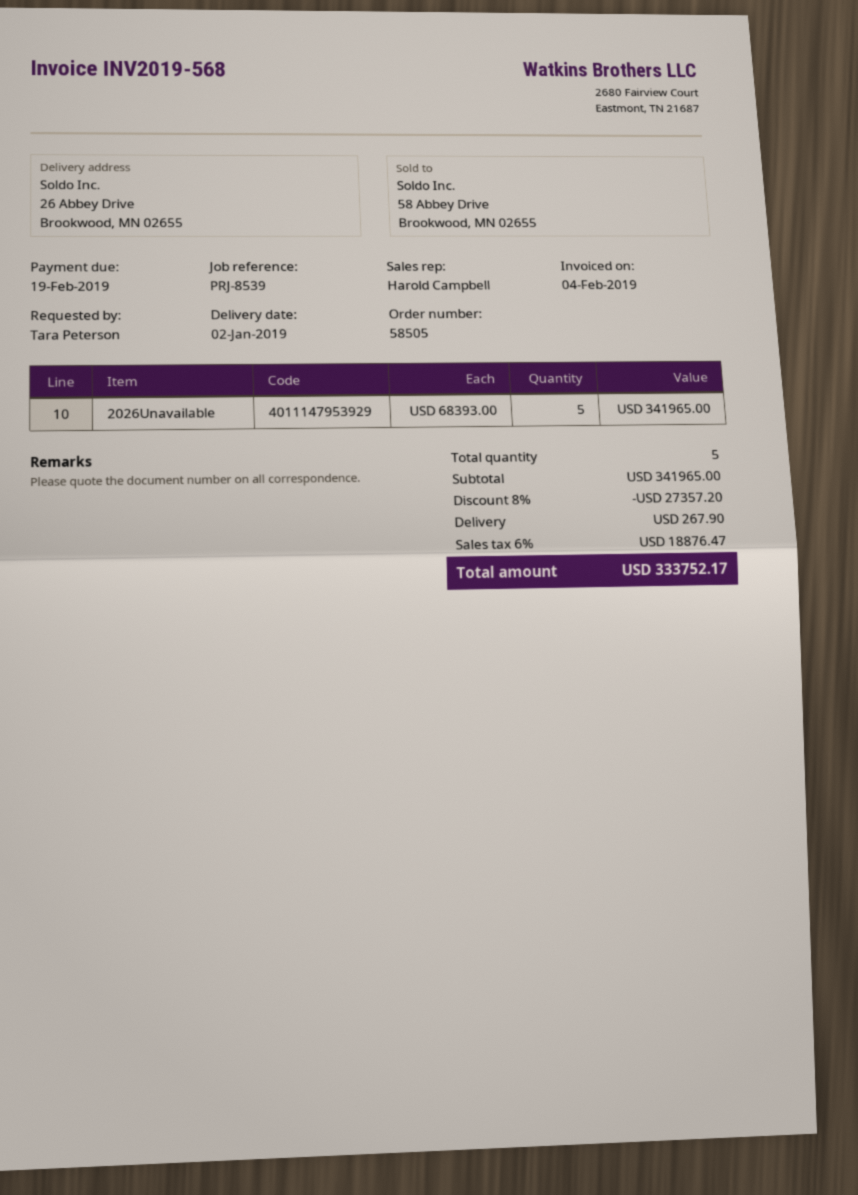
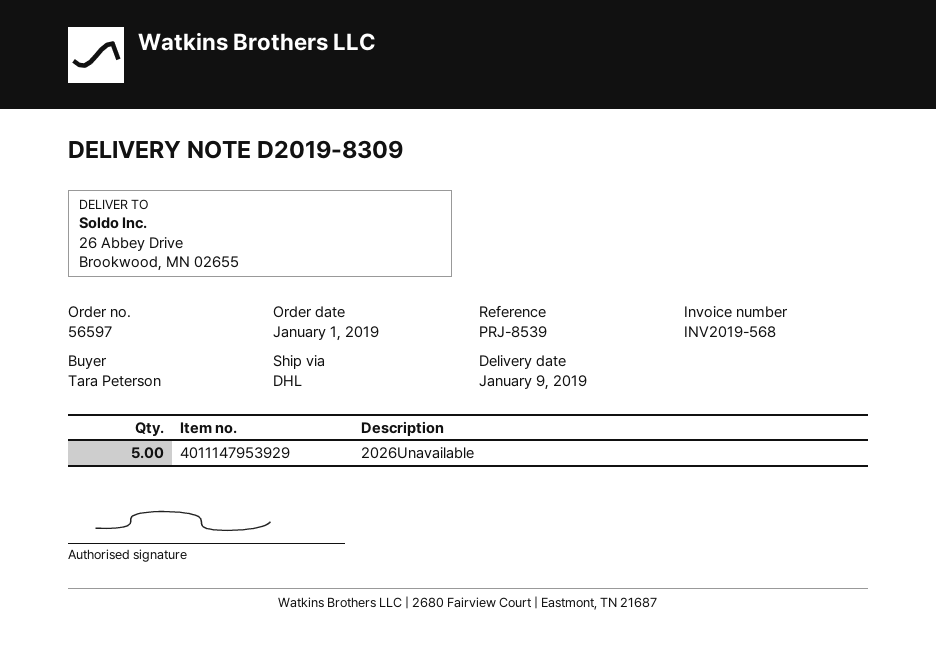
order number: 58505 -> 56597
delivery date: 2019-01-02 -> 2019-01-09

